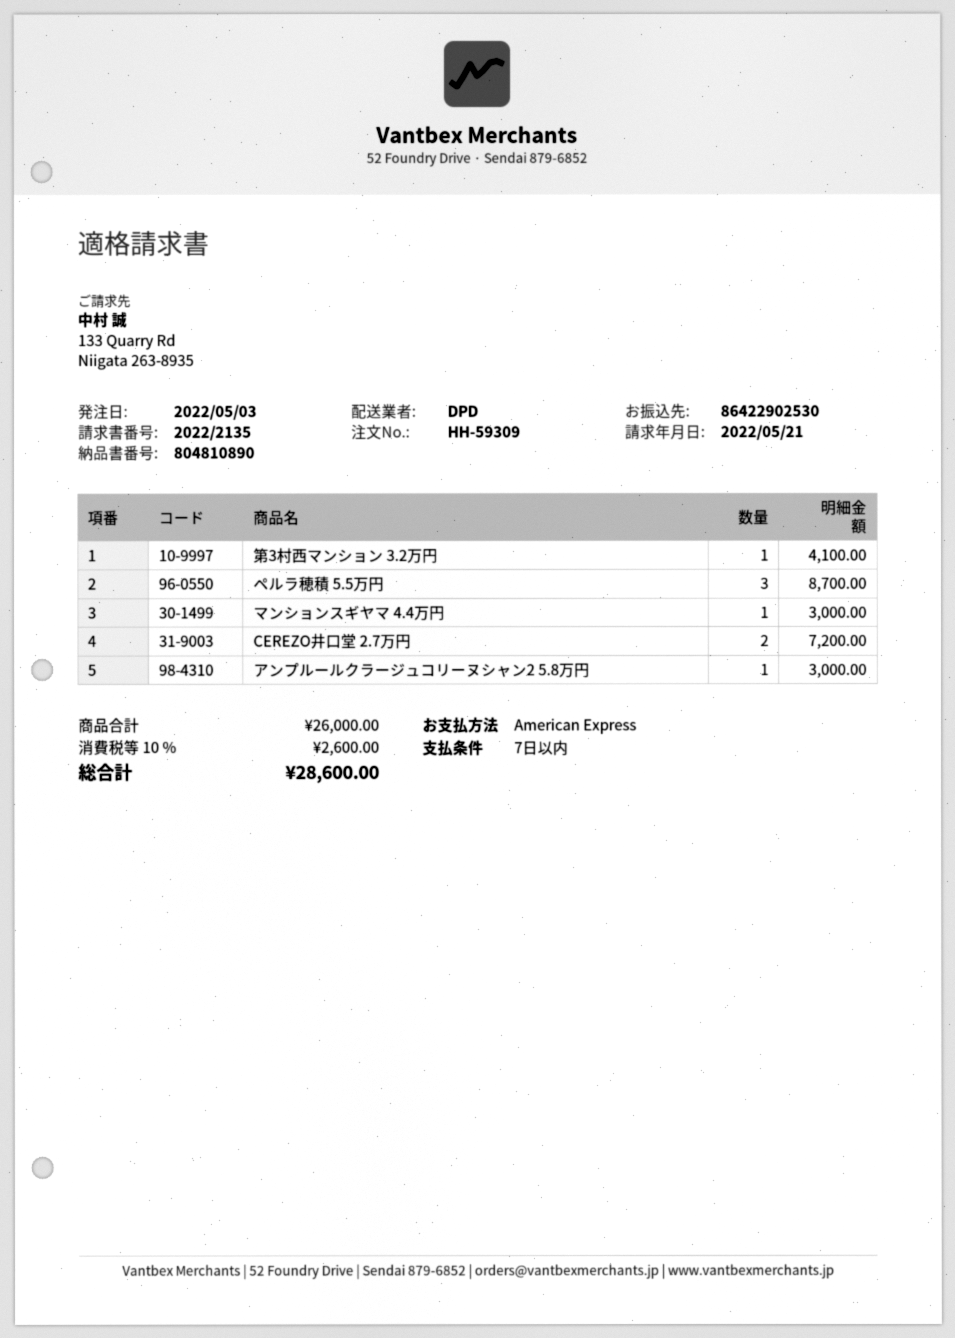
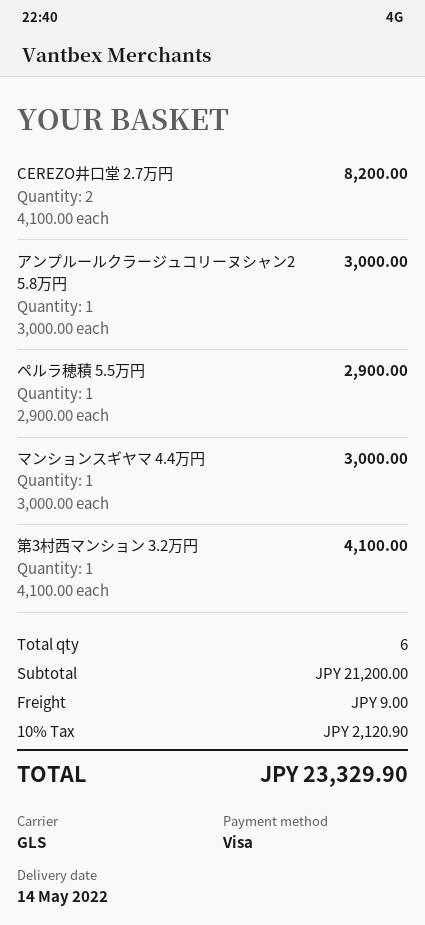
payment method: American Express -> Visa
shipping method: DPD -> GLS
ペルラ穂積 5.5万円: 3 for 8700.00 -> 1 for 2900.00
CEREZO井口堂 2.7万円: 2 for 7200.00 -> 2 for 8200.00
subtotal: 26000.00 -> 21200.00
shipping: none -> 9.00
tax: 10% = 2600.00 -> 10% = 2120.90
total: 28600.00 -> 23329.90

